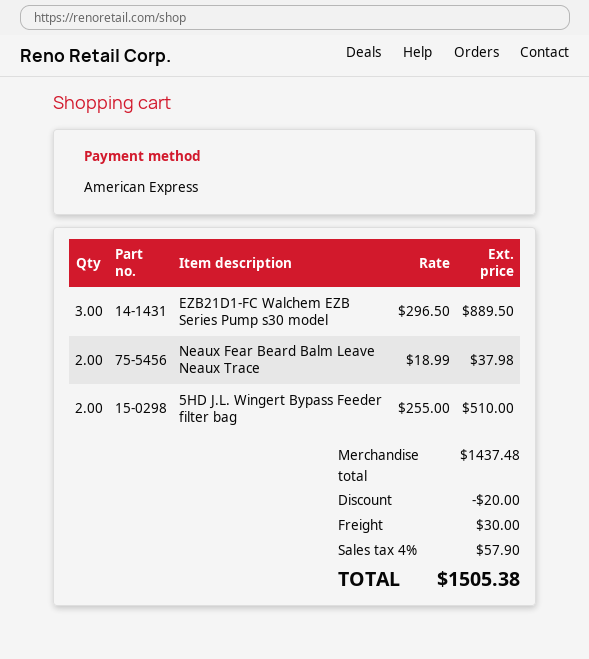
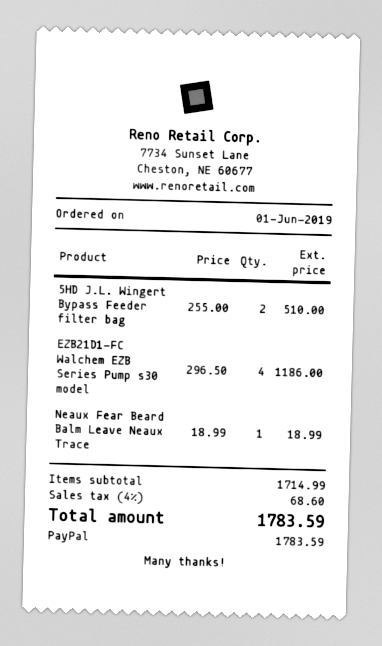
payment method: American Express -> PayPal
EZB21D1-FC Walchem EZB Series Pump s30 model: 3 x 296.50 = 889.50 -> 4 x 296.50 = 1186.00
Neaux Fear Beard Balm Leave Neaux Trace: 2 x 18.99 = 37.98 -> 1 x 18.99 = 18.99
subtotal: 1437.48 -> 1714.99
discount: 20.00 -> none
shipping: 30.00 -> none
tax: 4% = 57.90 -> 4% = 68.60
total: 1505.38 -> 1783.59

